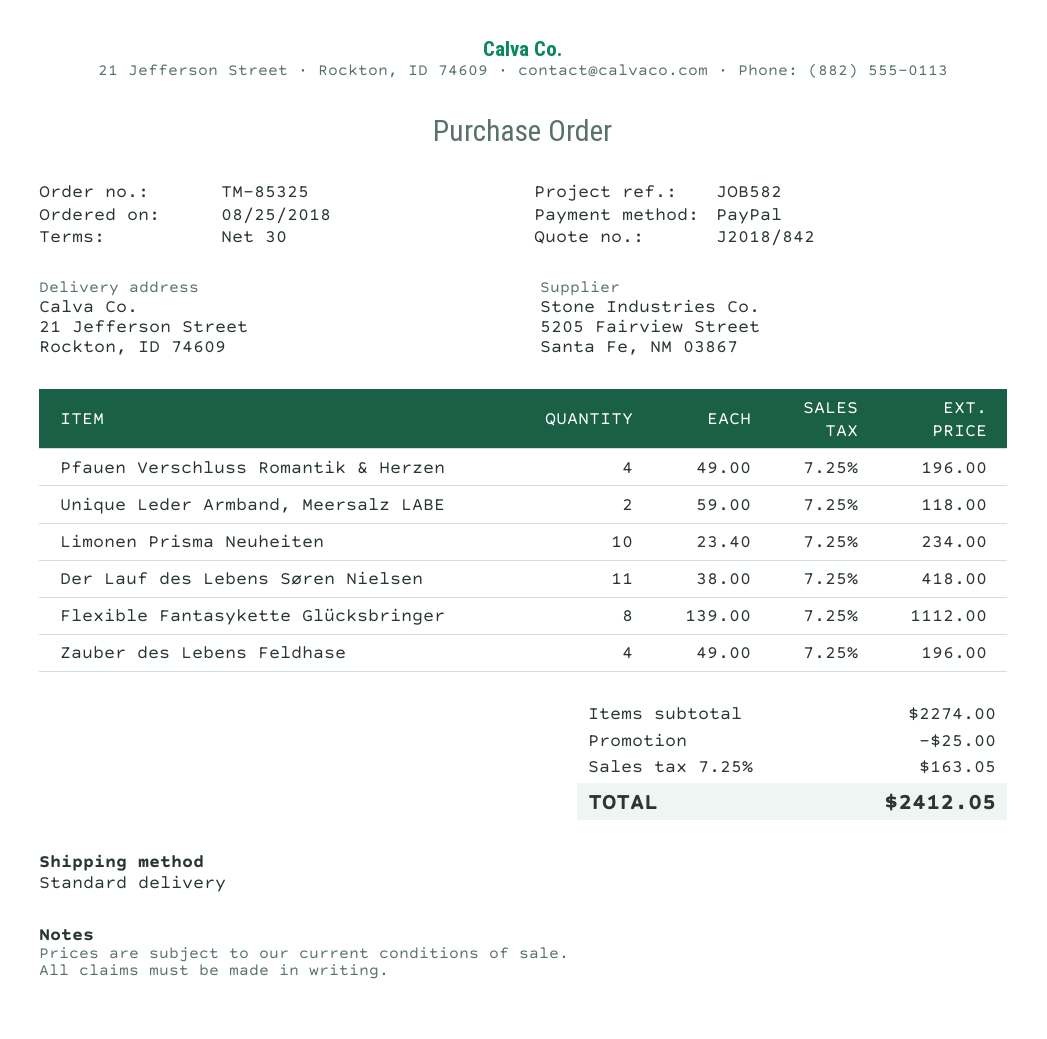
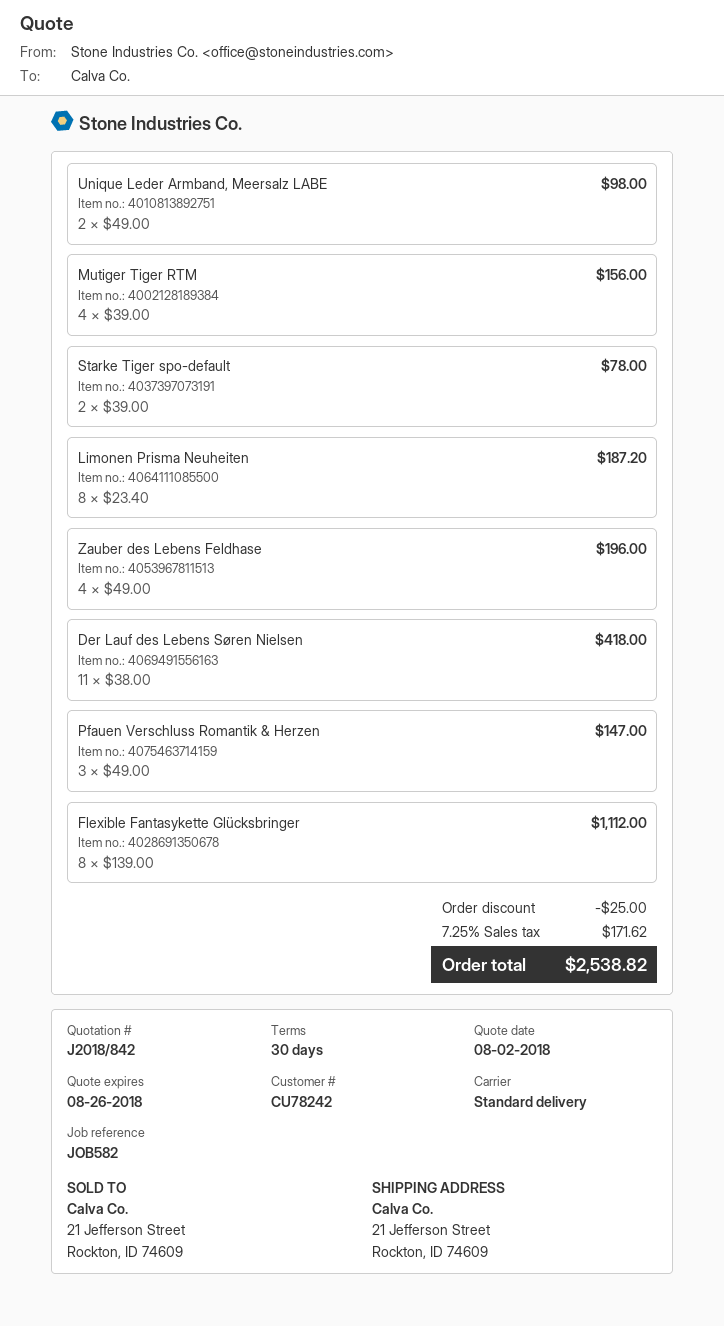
Pfauen Verschluss Romantik & Herzen: 4 x 49.00 = 196.00 -> 3 x 49.00 = 147.00
Unique Leder Armband, Meersalz LABE: 2 x 59.00 = 118.00 -> 2 x 49.00 = 98.00
Limonen Prisma Neuheiten: 10 x 23.40 = 234.00 -> 8 x 23.40 = 187.20
Mutiger Tiger RTM: none -> 4 x 39.00 = 156.00
Starke Tiger spo-default: none -> 2 x 39.00 = 78.00
tax: 7.25% = 163.05 -> 7.25% = 171.62
total: 2412.05 -> 2538.82

